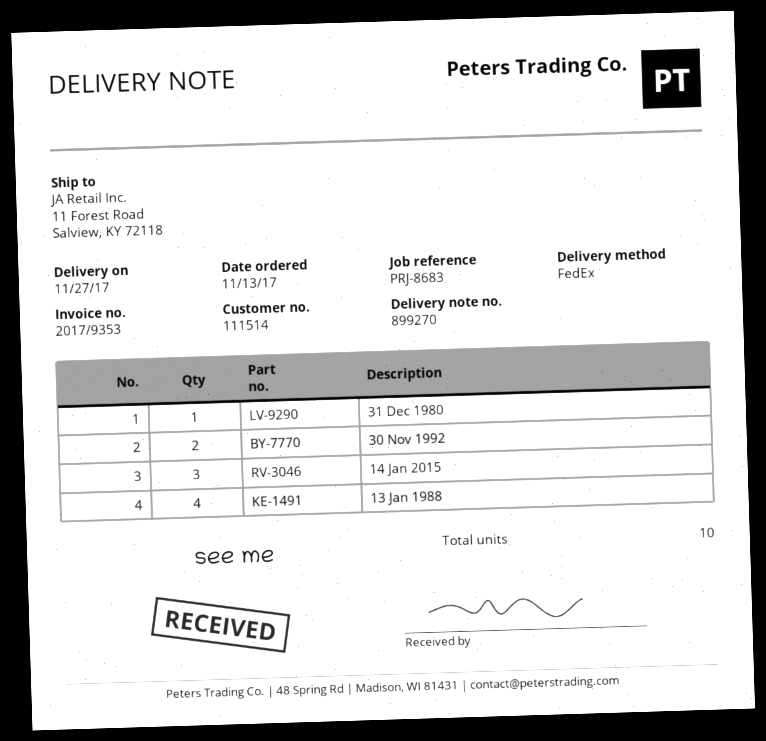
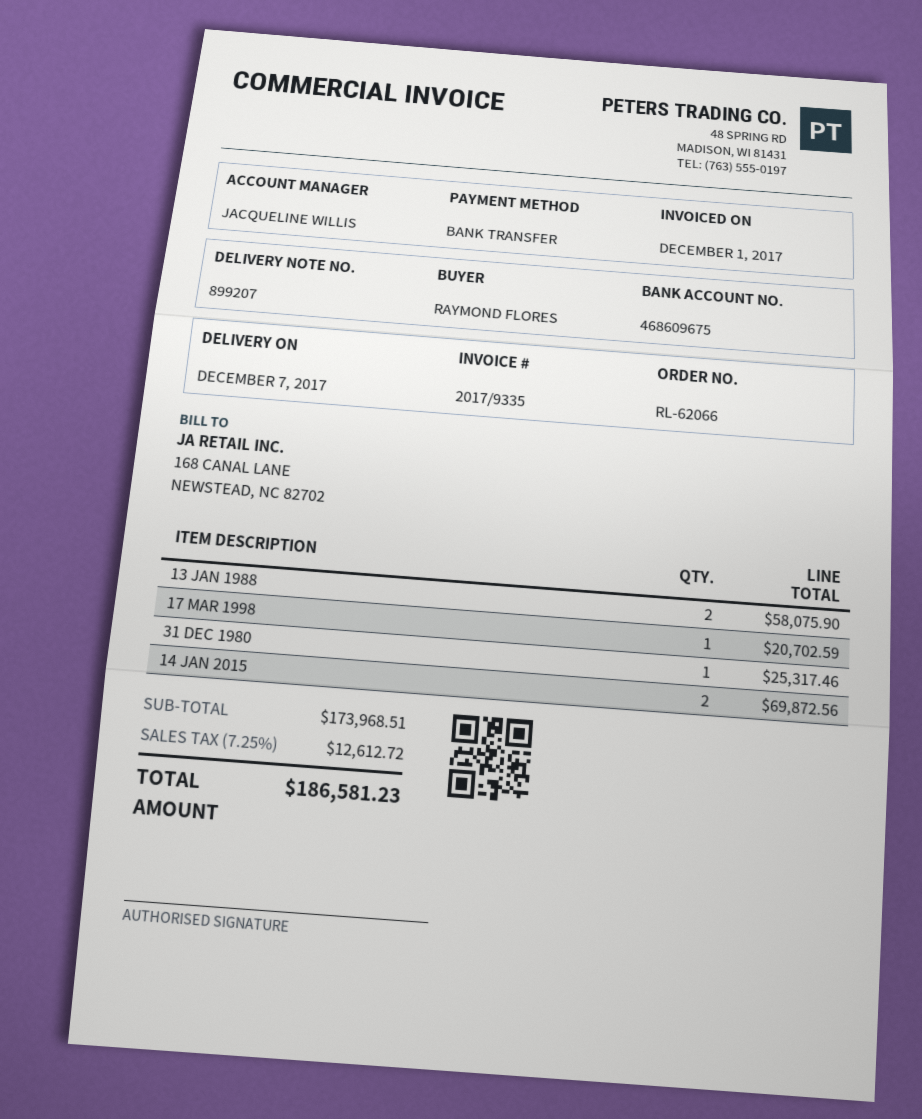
delivery note number: 899270 -> 899207
delivery date: 2017-11-27 -> 2017-12-07
invoice number: 2017/9353 -> 2017/9335
30 Nov 1992: 2 -> none
14 Jan 2015: 3 -> 2
13 Jan 1988: 4 -> 2
17 MAR 1998: none -> 1

